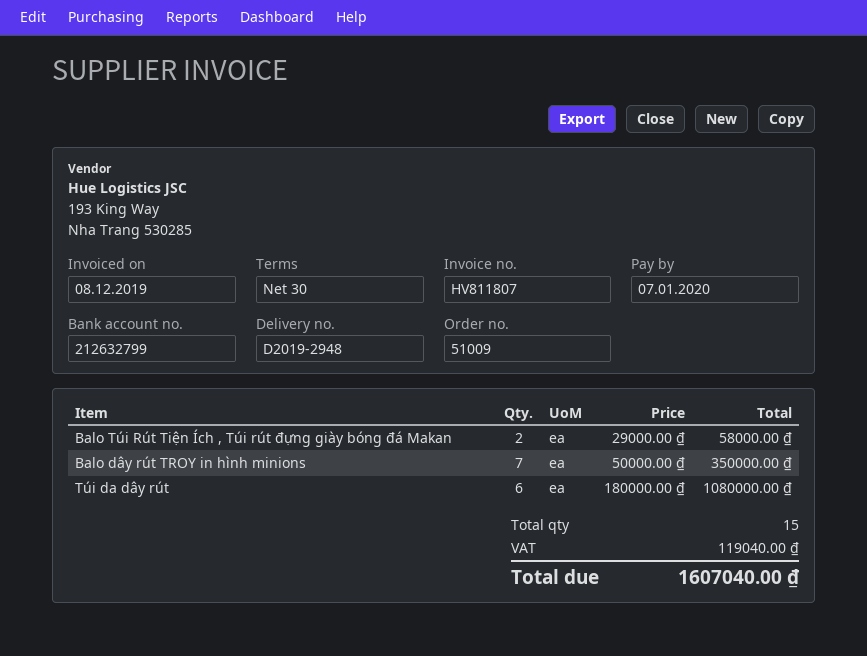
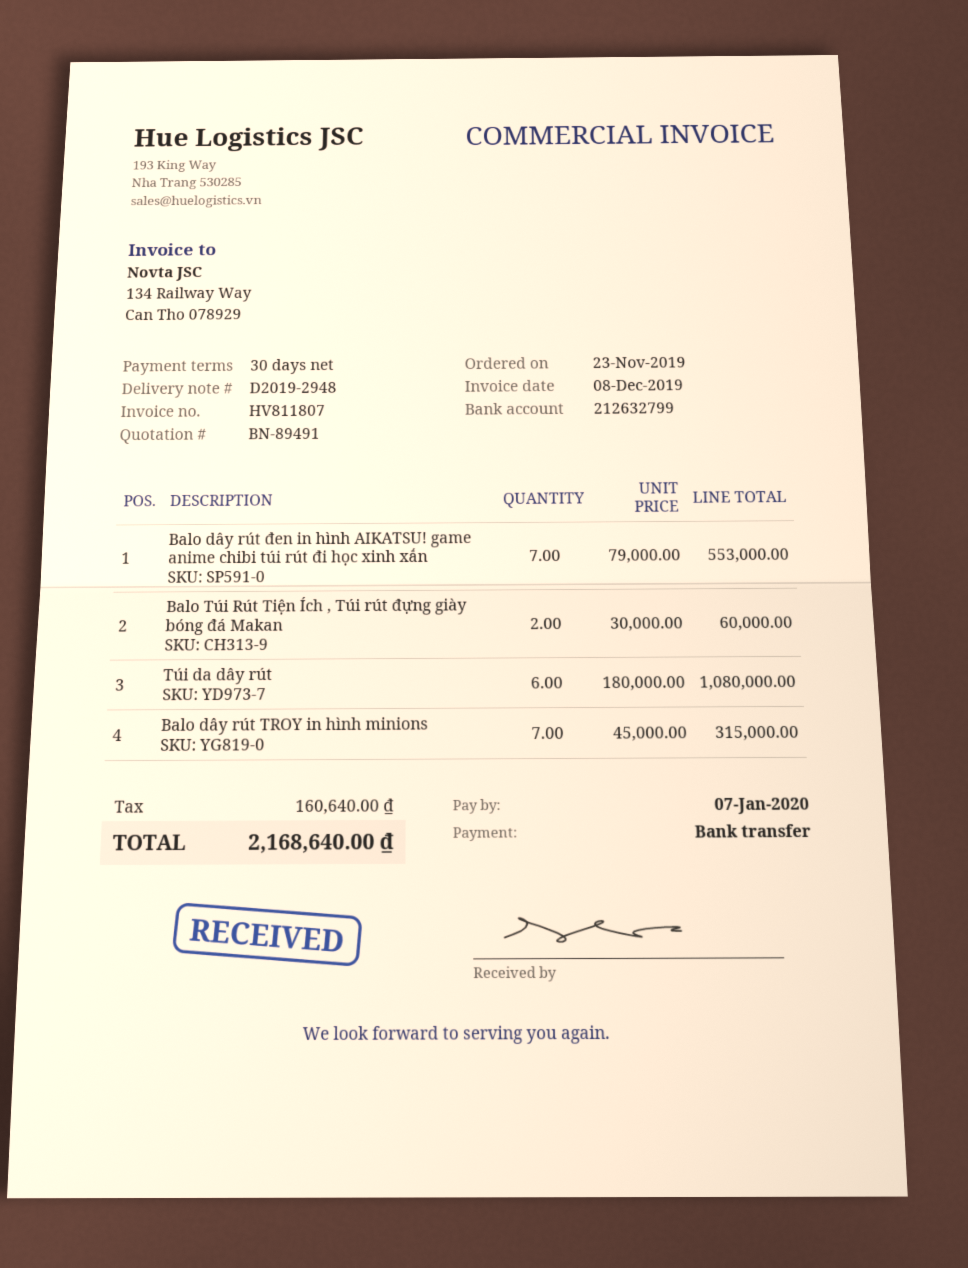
Balo Túi Rút Tiện Ích , Túi rút đựng giày bóng đá Makan: 2 x 29000.00 = 58000.00 -> 2 x 30000.00 = 60000.00
Balo dây rút TROY in hình minions: 7 x 50000.00 = 350000.00 -> 7 x 45000.00 = 315000.00
Balo dây rút đen in hình AIKATSU! game anime chibi túi rút đi học xinh xắn: none -> 7 x 79000.00 = 553000.00
tax: 119040.00 -> 160640.00
total: 1607040.00 -> 2168640.00

